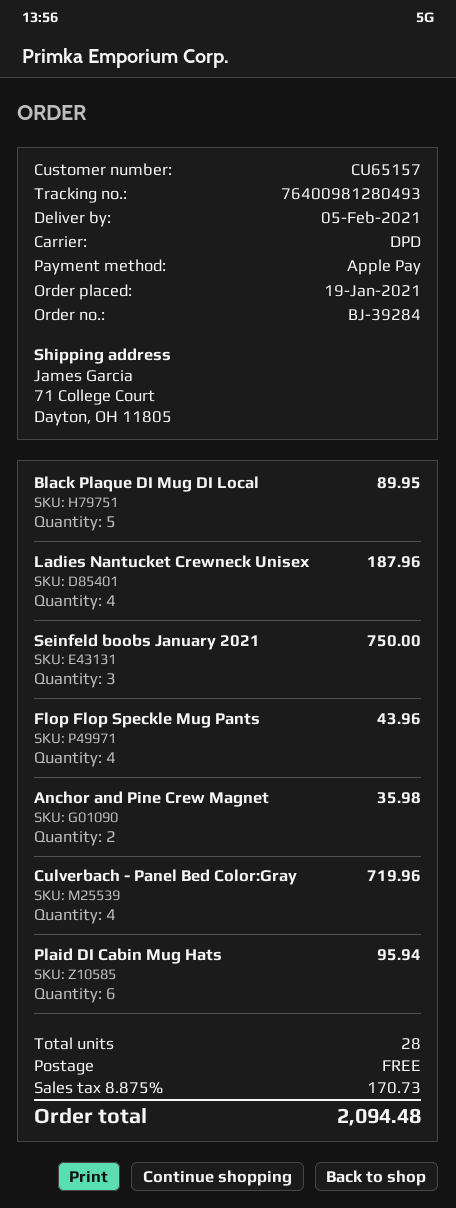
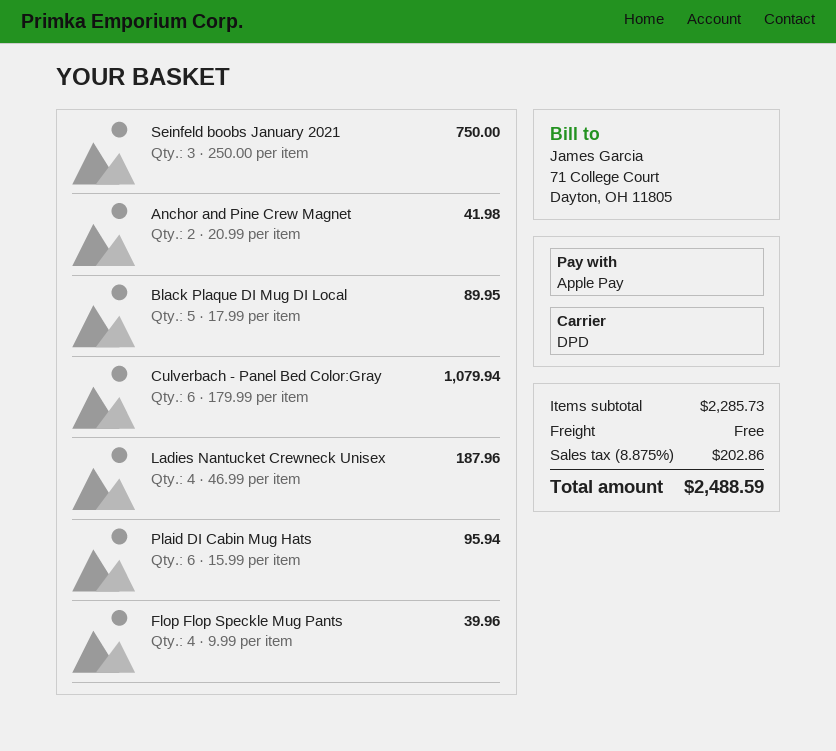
Flop Flop Speckle Mug Pants: 4 for 43.96 -> 4 for 39.96
Anchor and Pine Crew Magnet: 2 for 35.98 -> 2 for 41.98
Culverbach - Panel Bed Color:Gray: 4 for 719.96 -> 6 for 1079.94
tax: 8.875% = 170.73 -> 8.875% = 202.86
total: 2094.48 -> 2488.59

